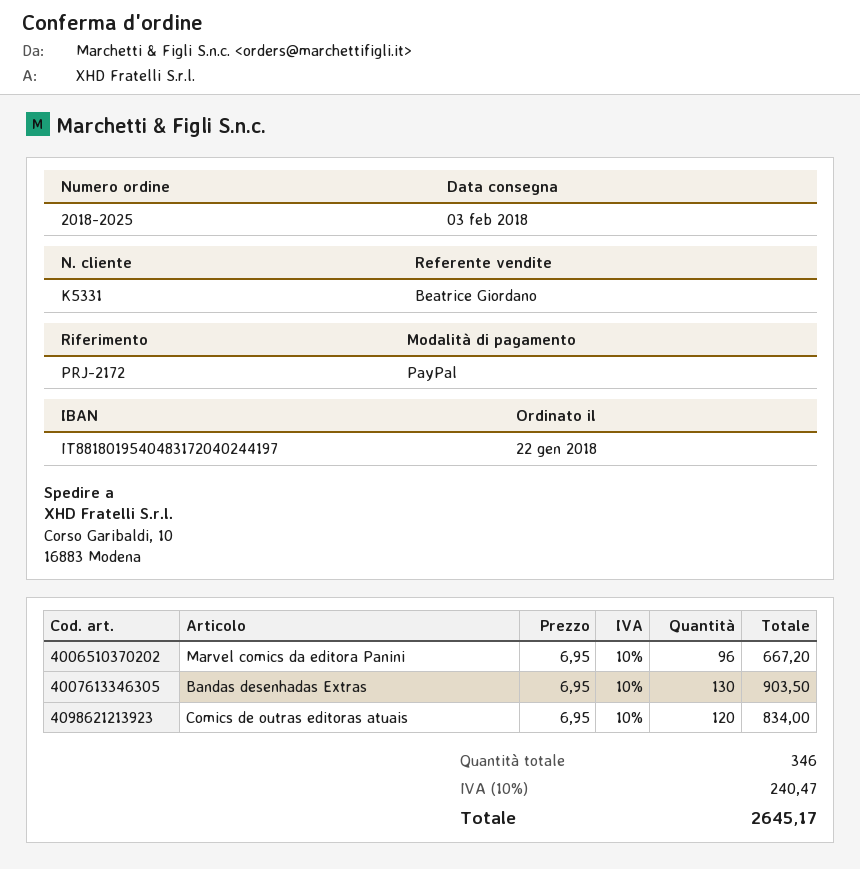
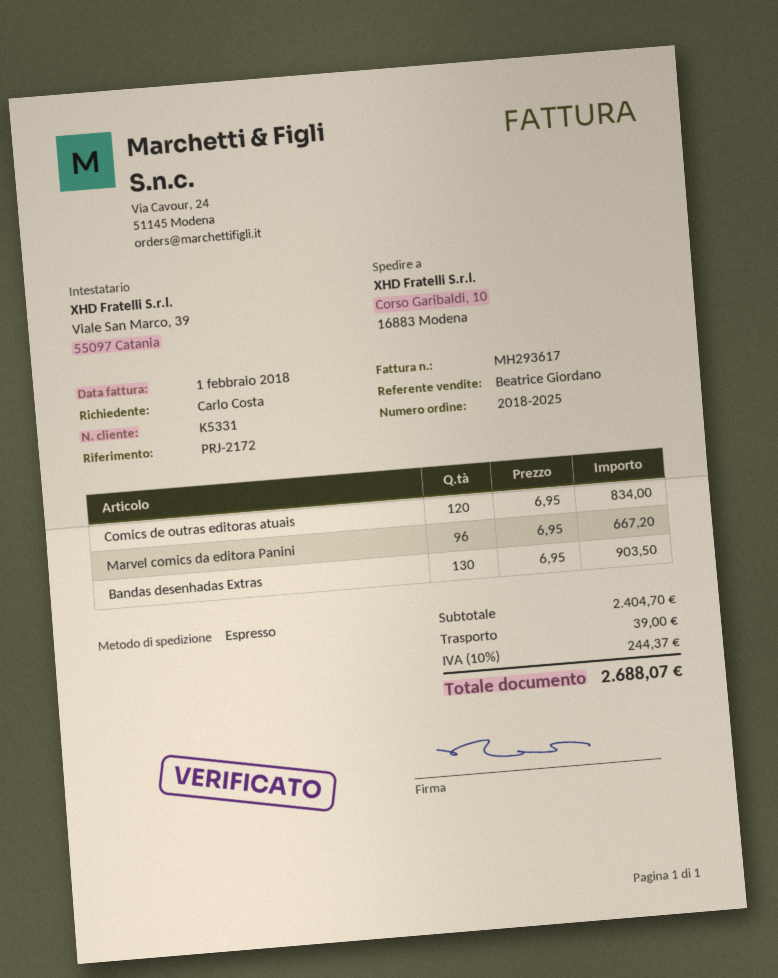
shipping: none -> 39.00
tax: 10% = 240.47 -> 10% = 244.37
total: 2645.17 -> 2688.07

